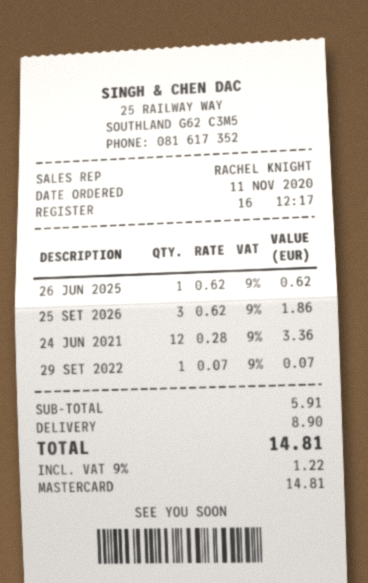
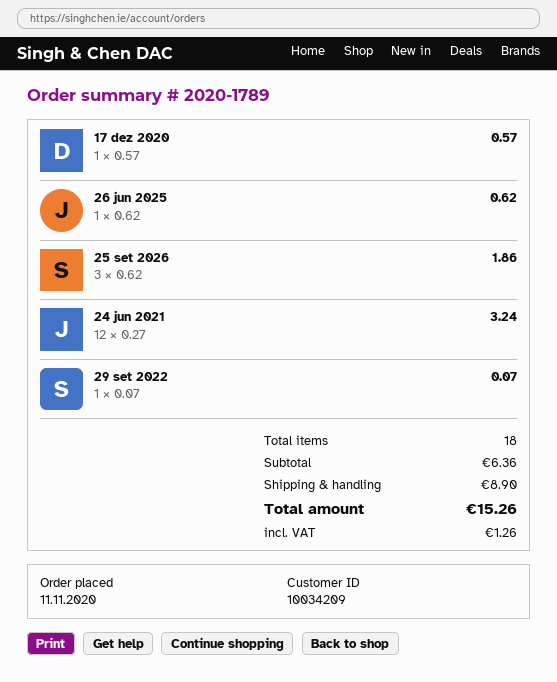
24 JUN 2021: 12 x 0.28 = 3.36 -> 12 x 0.27 = 3.24
17 dez 2020: none -> 1 x 0.57 = 0.57
subtotal: 5.91 -> 6.36
tax: 1.22 -> 1.26
total: 14.81 -> 15.26

